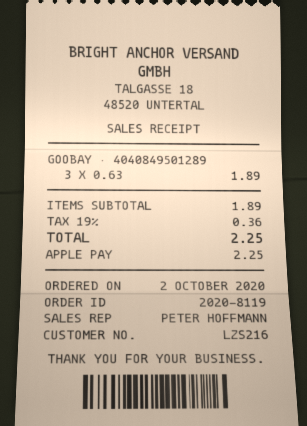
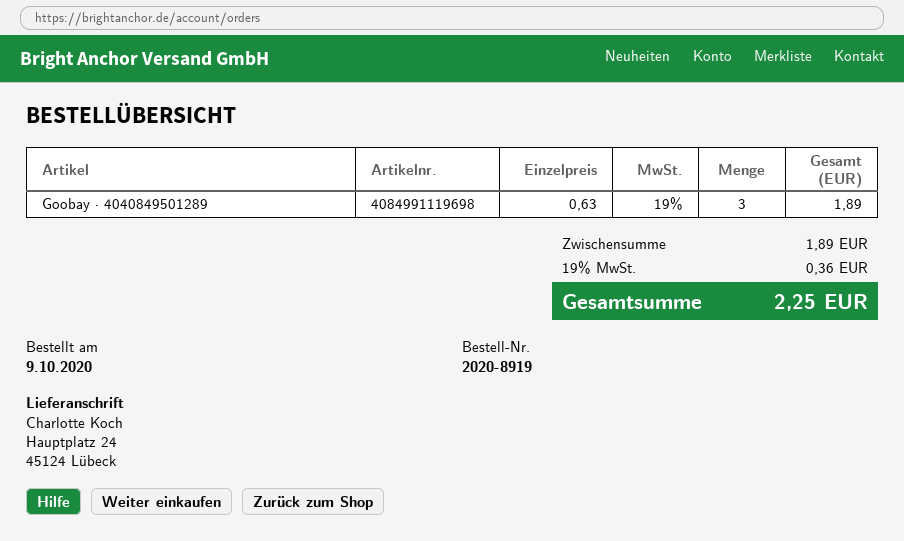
order number: 2020-8119 -> 2020-8919
order date: 2020-10-02 -> 2020-10-09

